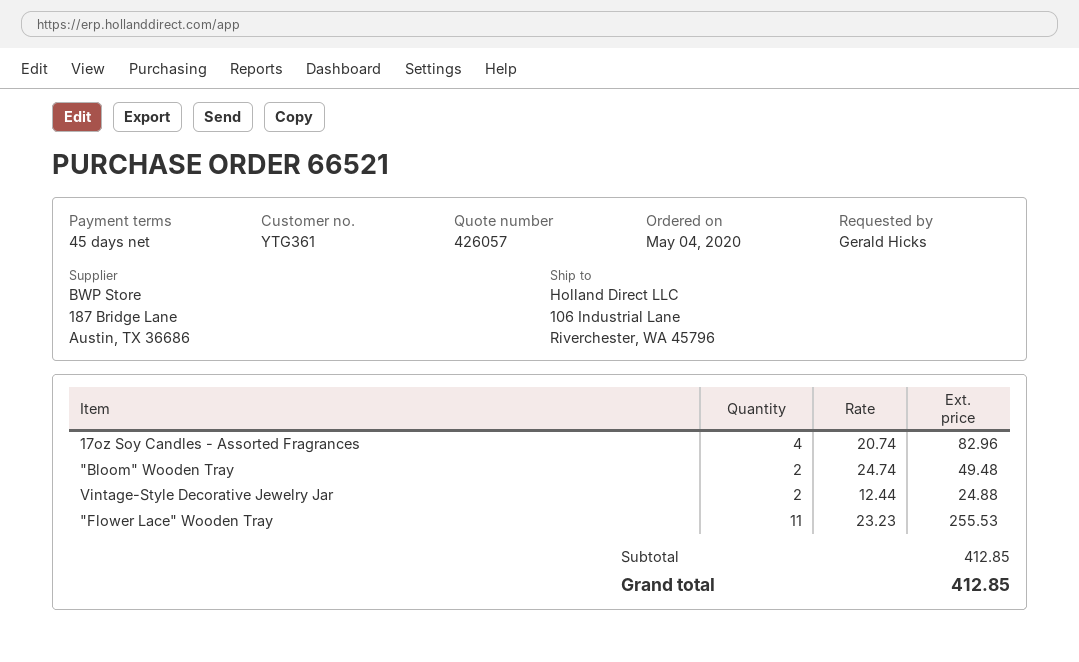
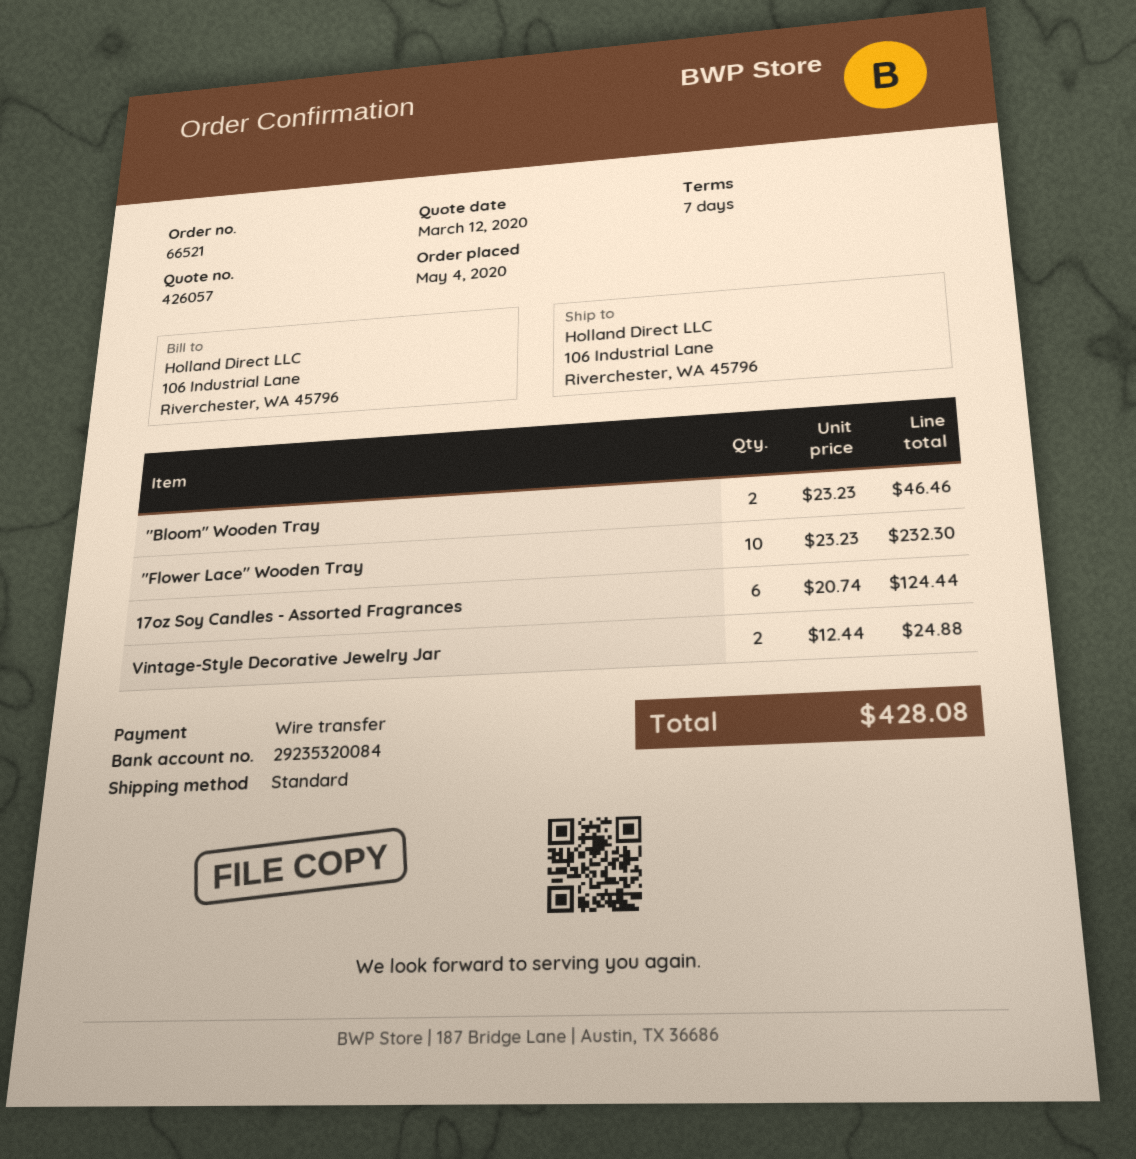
payment terms: 45 days -> 7 days
17oz Soy Candles - Assorted Fragrances: 4 x 20.74 = 82.96 -> 6 x 20.74 = 124.44
"Bloom" Wooden Tray: 2 x 24.74 = 49.48 -> 2 x 23.23 = 46.46
"Flower Lace" Wooden Tray: 11 x 23.23 = 255.53 -> 10 x 23.23 = 232.30
total: 412.85 -> 428.08

